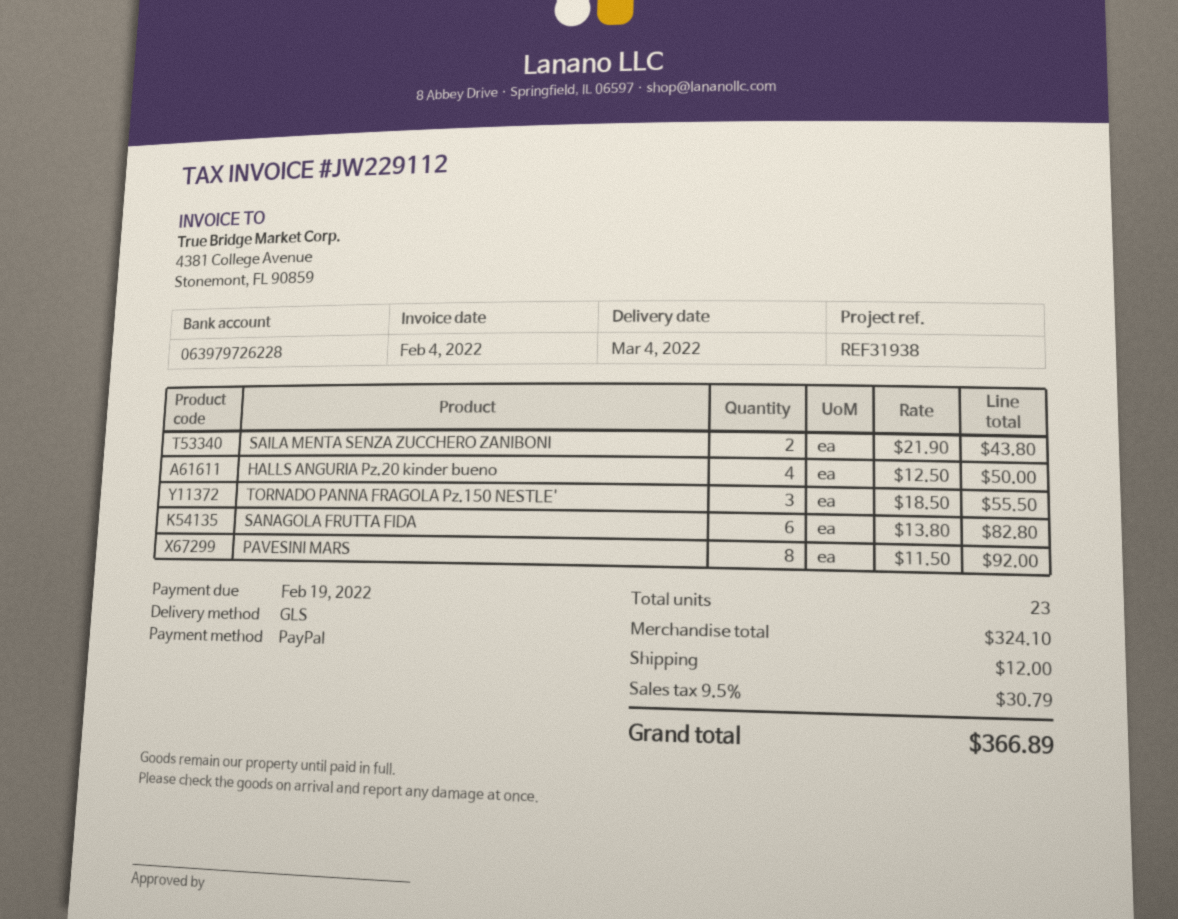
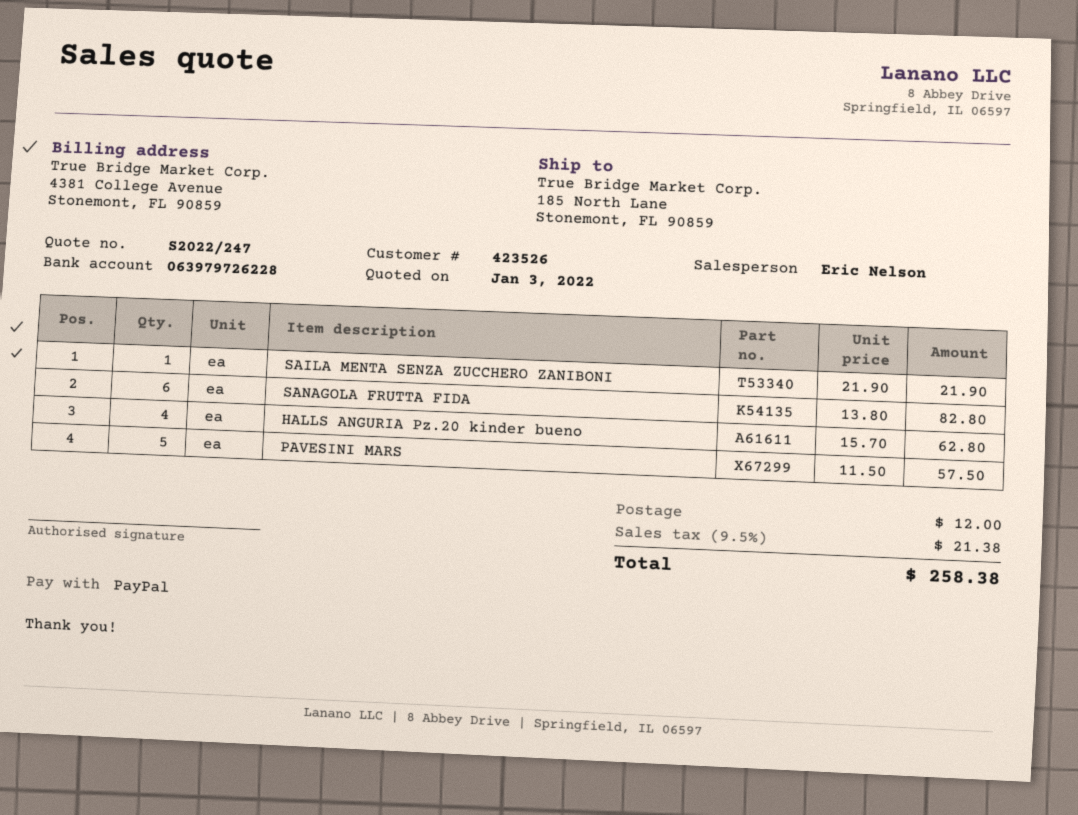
SAILA MENTA SENZA ZUCCHERO ZANIBONI: 2 x 21.90 = 43.80 -> 1 x 21.90 = 21.90
HALLS ANGURIA Pz.20 kinder bueno: 4 x 12.50 = 50.00 -> 4 x 15.70 = 62.80
TORNADO PANNA FRAGOLA Pz.150 NESTLE': 3 x 18.50 = 55.50 -> none
PAVESINI MARS: 8 x 11.50 = 92.00 -> 5 x 11.50 = 57.50
tax: 9.5% = 30.79 -> 9.5% = 21.38
total: 366.89 -> 258.38

